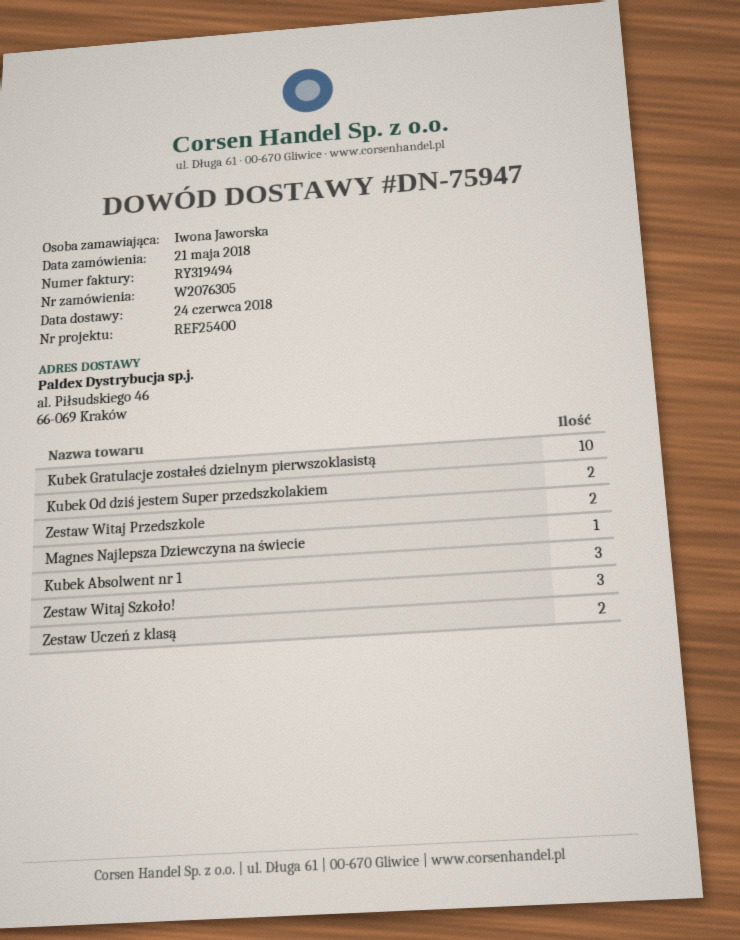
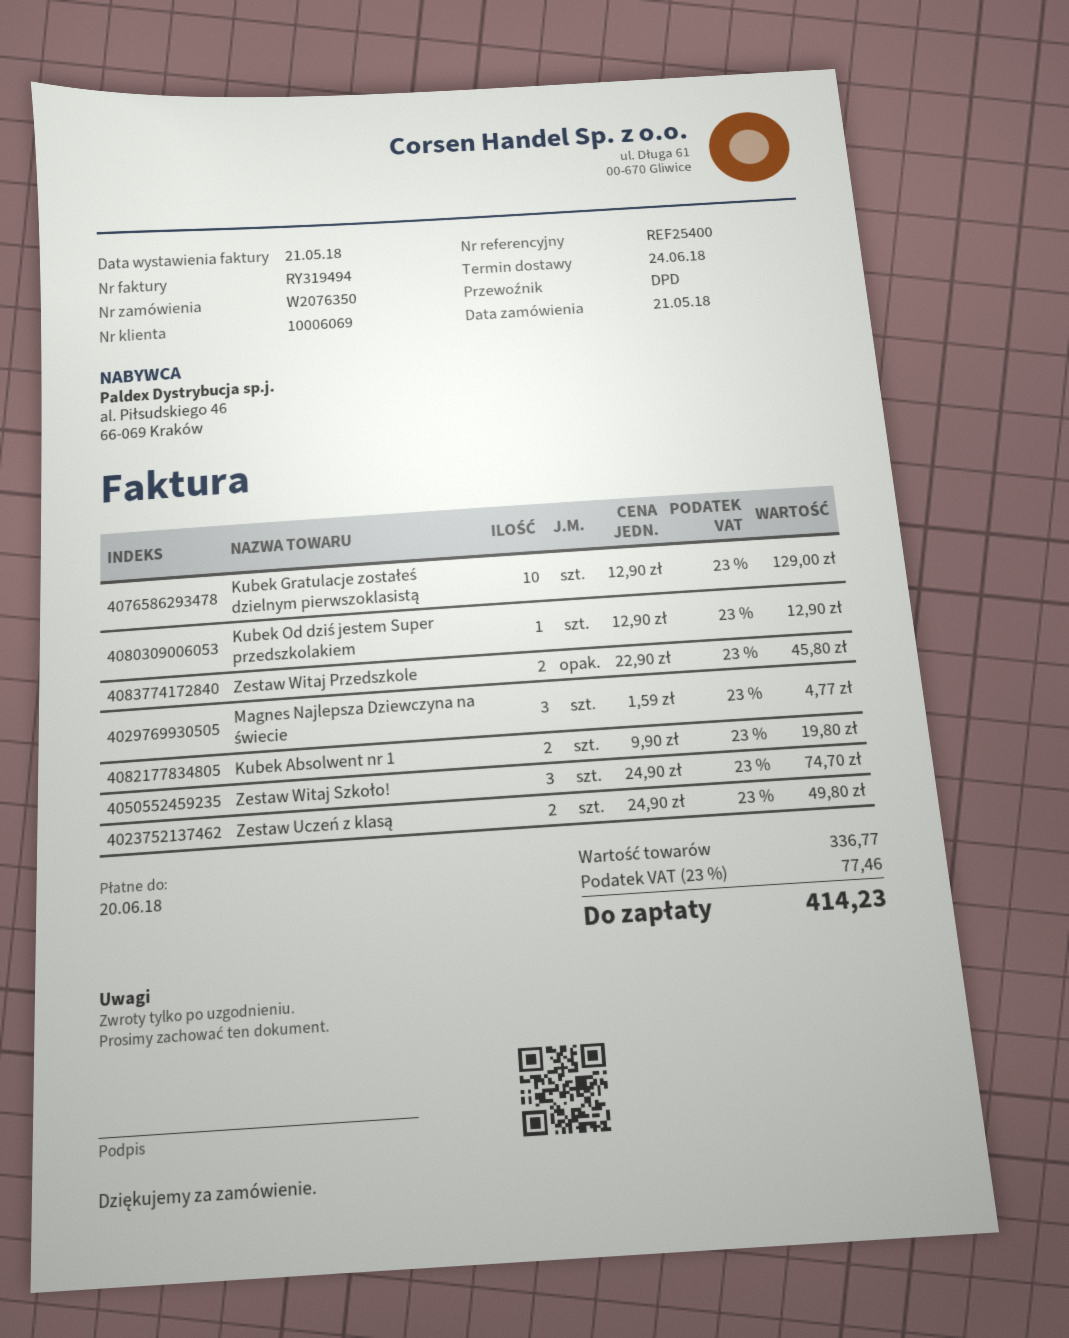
order number: W2076305 -> W2076350
Kubek Od dziś jestem Super przedszkolakiem: 2 -> 1
Magnes Najlepsza Dziewczyna na świecie: 1 -> 3
Kubek Absolwent nr 1: 3 -> 2

